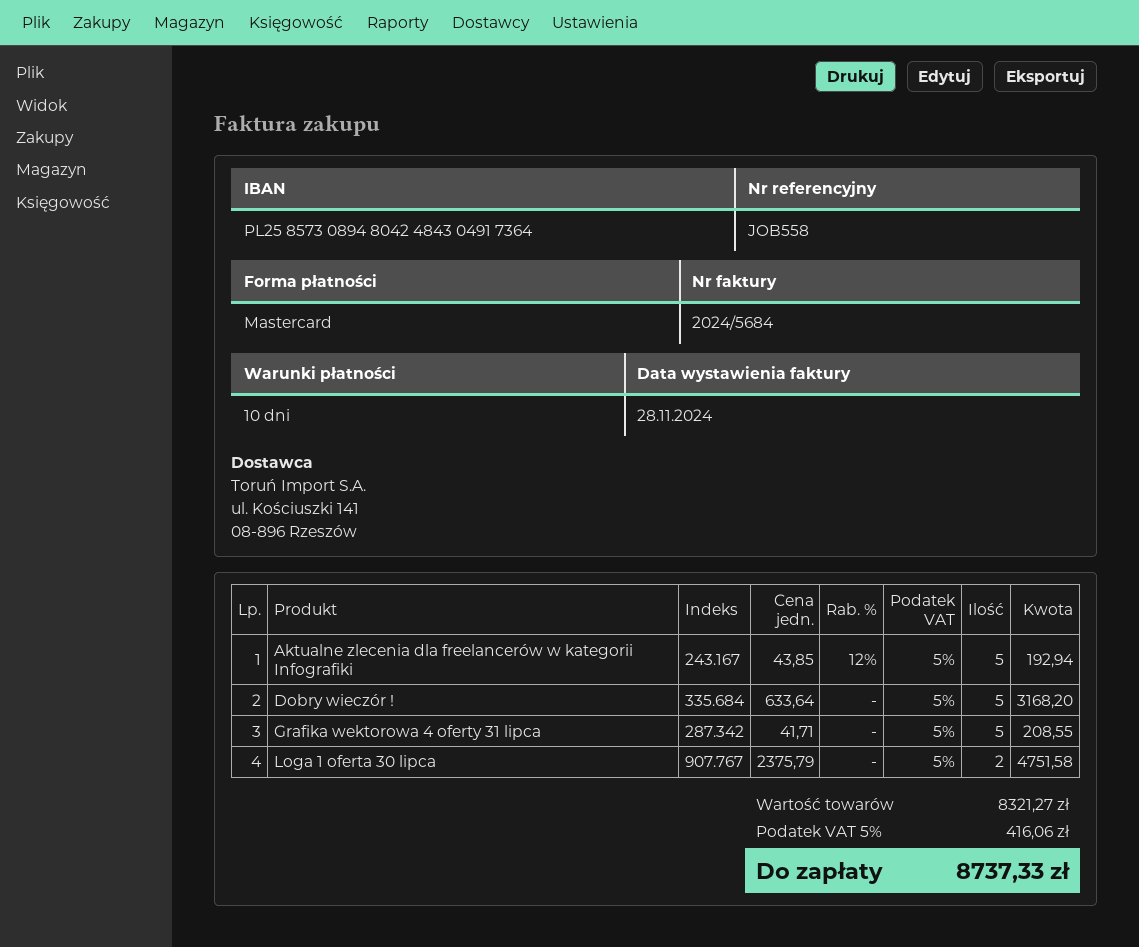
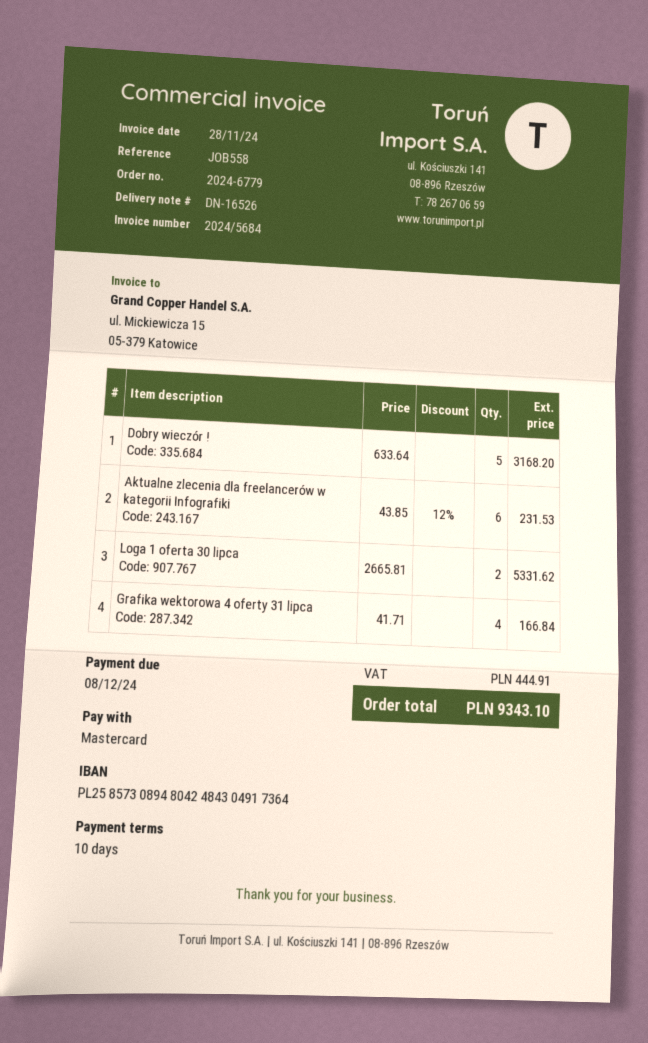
Aktualne zlecenia dla freelancerów w kategorii Infografiki: 5 x 43.85 - 12% = 192.94 -> 6 x 43.85 - 12% = 231.53
Grafika wektorowa 4 oferty 31 lipca: 5 x 41.71 = 208.55 -> 4 x 41.71 = 166.84
Loga 1 oferta 30 lipca: 2 x 2375.79 = 4751.58 -> 2 x 2665.81 = 5331.62
tax: 416.06 -> 444.91
total: 8737.33 -> 9343.10

